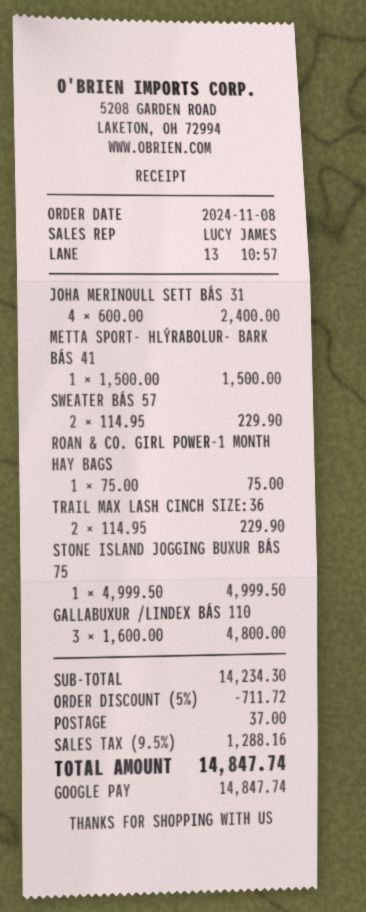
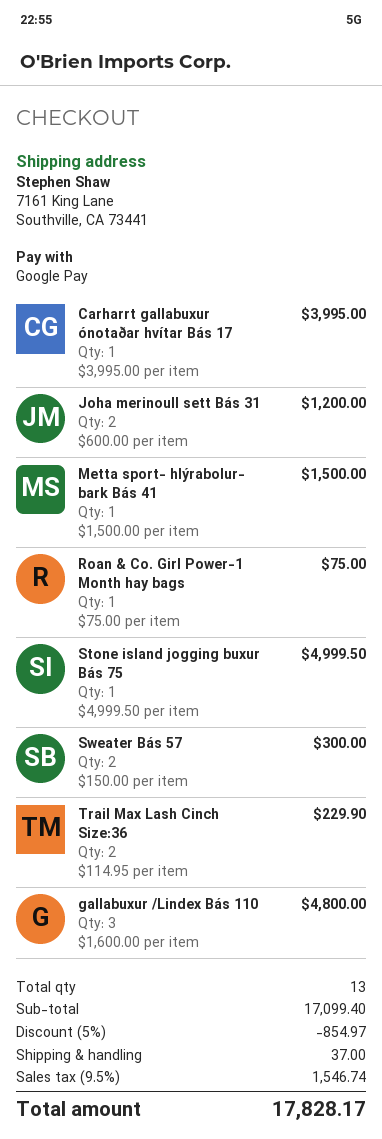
JOHA MERINOULL SETT BÁS 31: 4 x 600.00 = 2400.00 -> 2 x 600.00 = 1200.00
SWEATER BÁS 57: 2 x 114.95 = 229.90 -> 2 x 150.00 = 300.00
Carharrt gallabuxur ónotaðar hvítar Bás 17: none -> 1 x 3995.00 = 3995.00
subtotal: 14234.30 -> 17099.40
discount: 5% = 711.72 -> 5% = 854.97
tax: 9.5% = 1288.16 -> 9.5% = 1546.74
total: 14847.74 -> 17828.17

